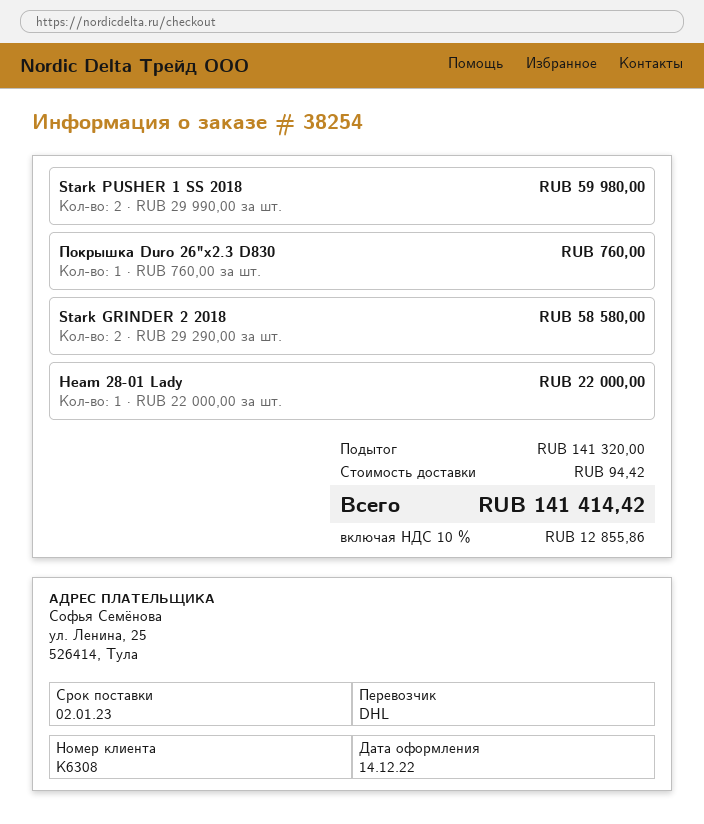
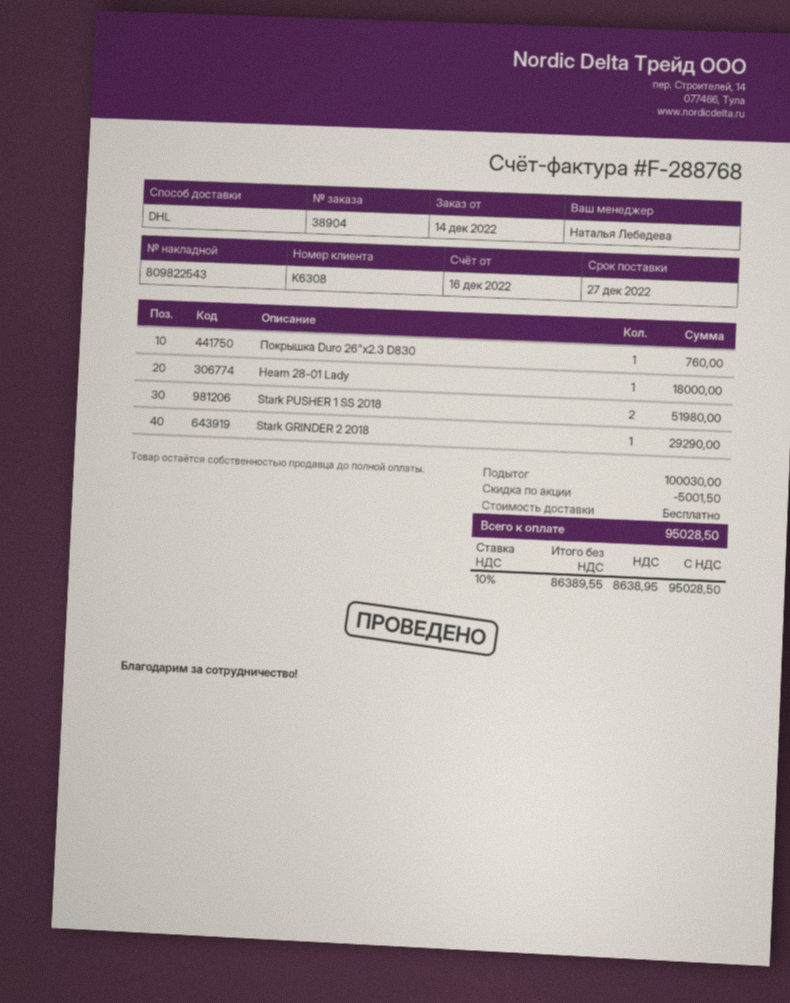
order number: 38254 -> 38904
delivery date: 2023-01-02 -> 2022-12-27
Stark PUSHER 1 SS 2018: 2 for 59980.00 -> 2 for 51980.00
Stark GRINDER 2 2018: 2 for 58580.00 -> 1 for 29290.00
Heam 28-01 Lady: 1 for 22000.00 -> 1 for 18000.00
subtotal: 141320.00 -> 100030.00
discount: none -> 5001.50
shipping: 94.42 -> 0.00
tax: 10% = 12855.86 -> 10% = 8638.95
total: 141414.42 -> 95028.50

